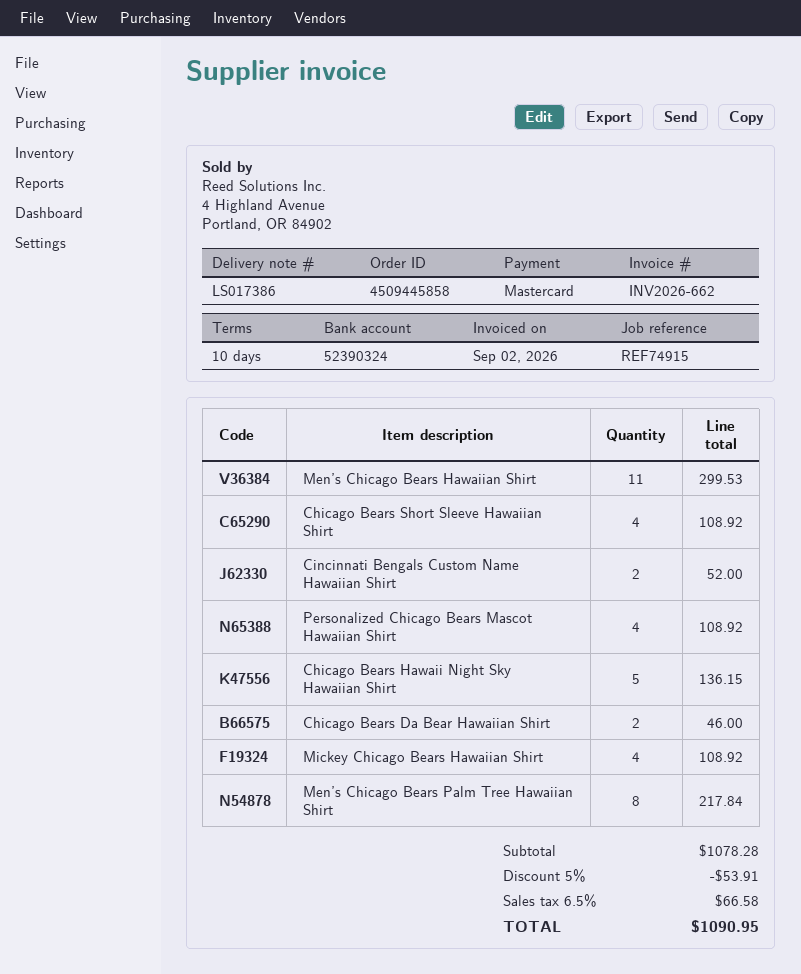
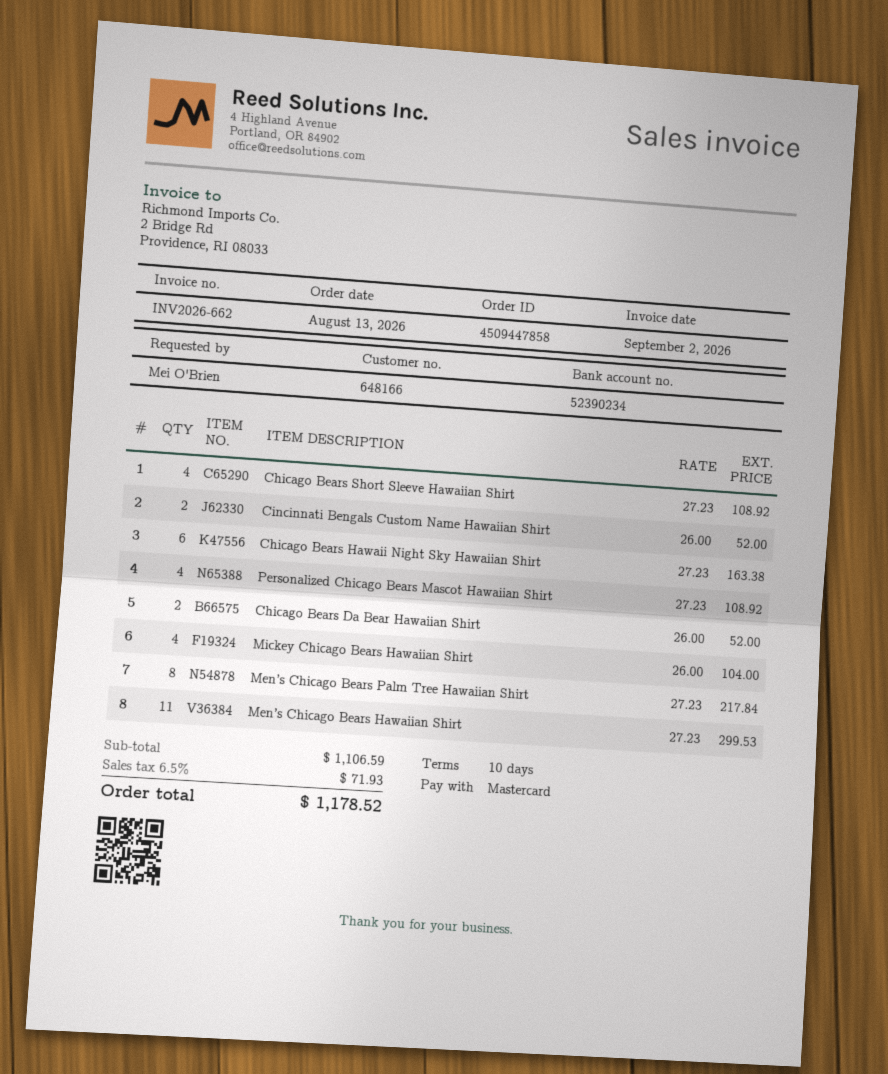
order number: 4509445858 -> 4509447858
bank account: 52390324 -> 52390234
Chicago Bears Hawaii Night Sky Hawaiian Shirt: 5 for 136.15 -> 6 for 163.38
Chicago Bears Da Bear Hawaiian Shirt: 2 for 46.00 -> 2 for 52.00
Mickey Chicago Bears Hawaiian Shirt: 4 for 108.92 -> 4 for 104.00
subtotal: 1078.28 -> 1106.59
discount: 5% = 53.91 -> none
tax: 6.5% = 66.58 -> 6.5% = 71.93
total: 1090.95 -> 1178.52

